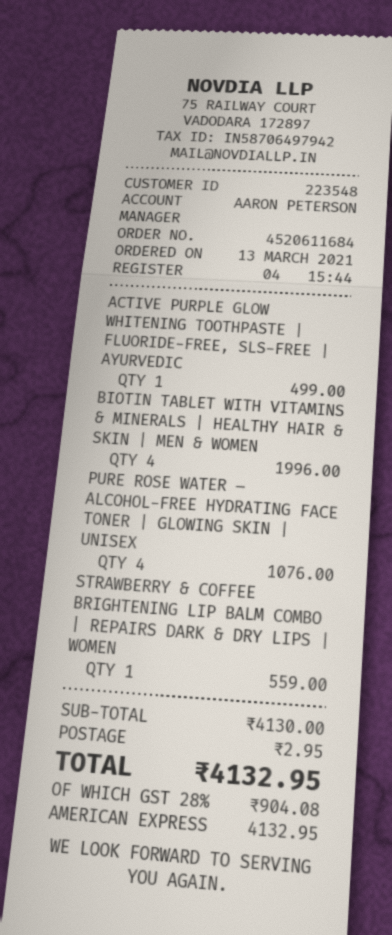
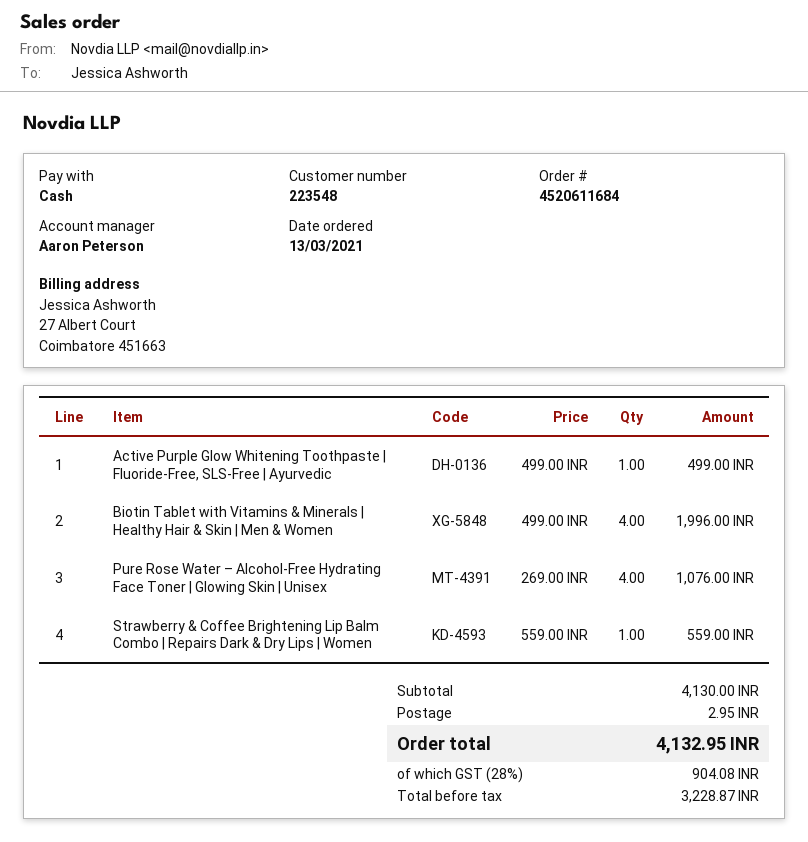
payment method: American Express -> cash

